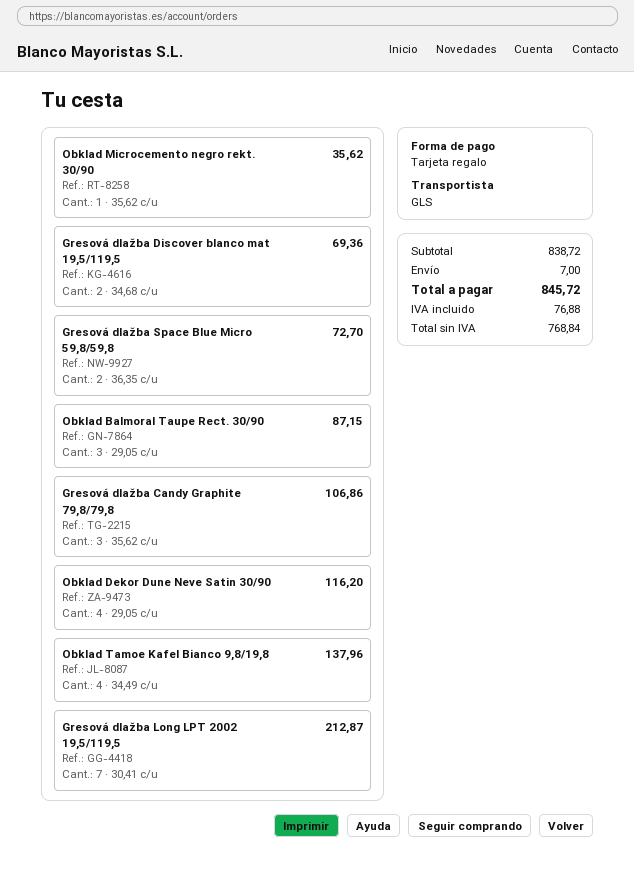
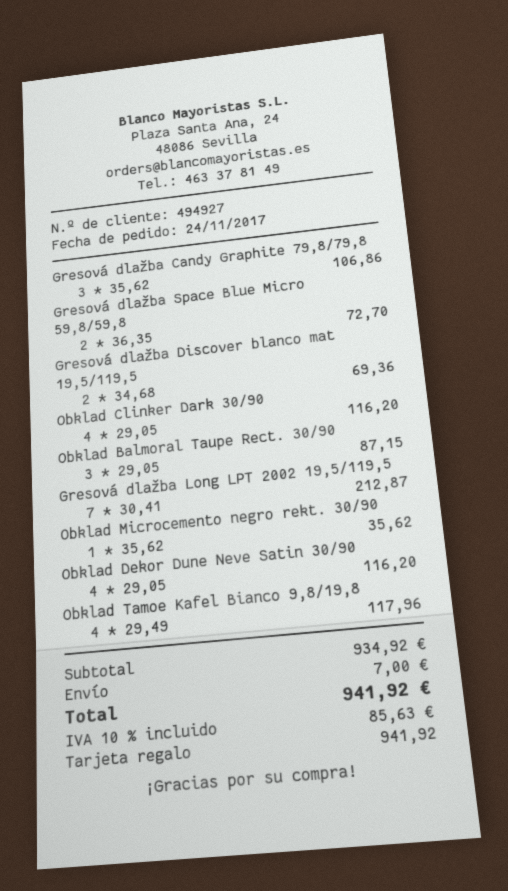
Obklad Tamoe Kafel Bianco 9,8/19,8: 4 x 34.49 = 137.96 -> 4 x 29.49 = 117.96
Obklad Clinker Dark 30/90: none -> 4 x 29.05 = 116.20
subtotal: 838.72 -> 934.92
tax: 76.88 -> 85.63
total: 845.72 -> 941.92

